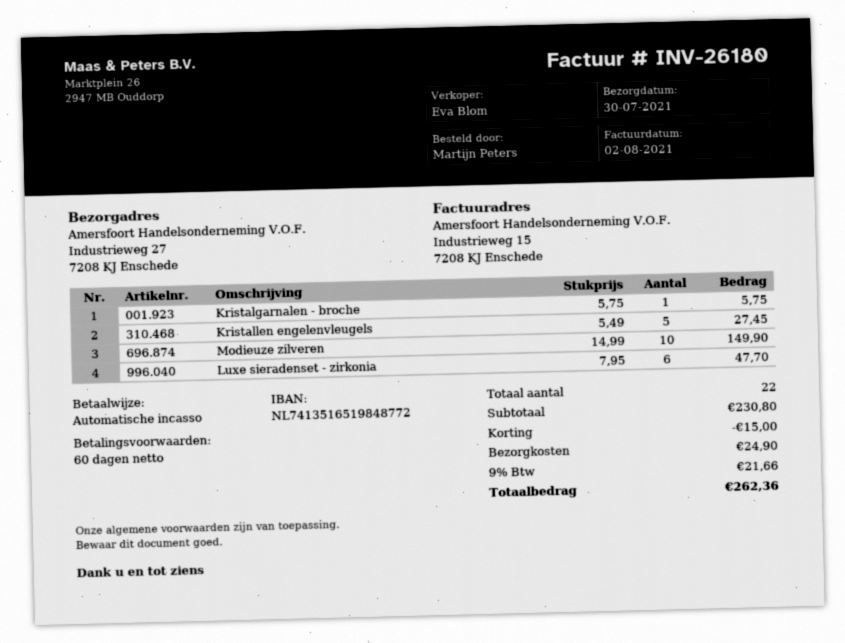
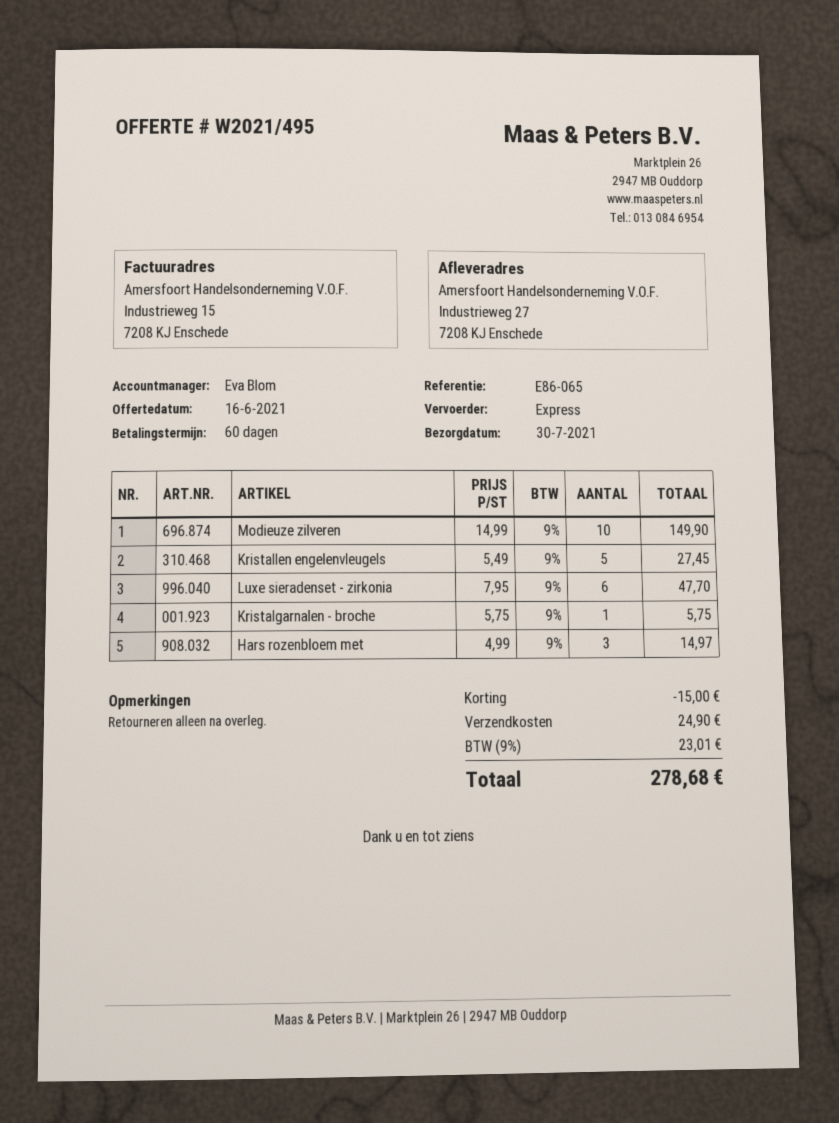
Hars rozenbloem met: none -> 3 x 4.99 = 14.97
tax: 9% = 21.66 -> 9% = 23.01
total: 262.36 -> 278.68

